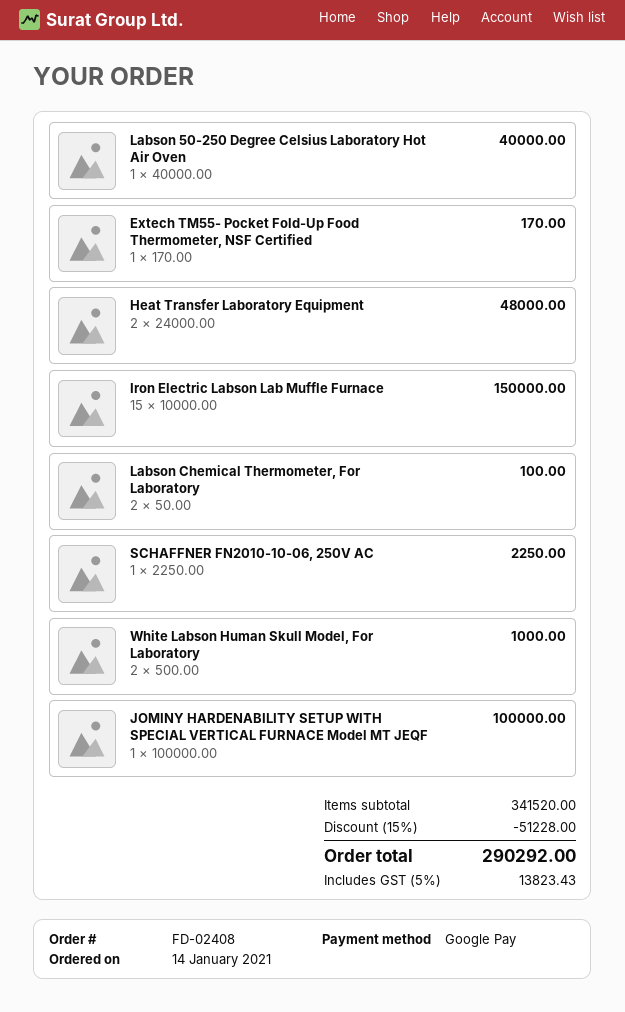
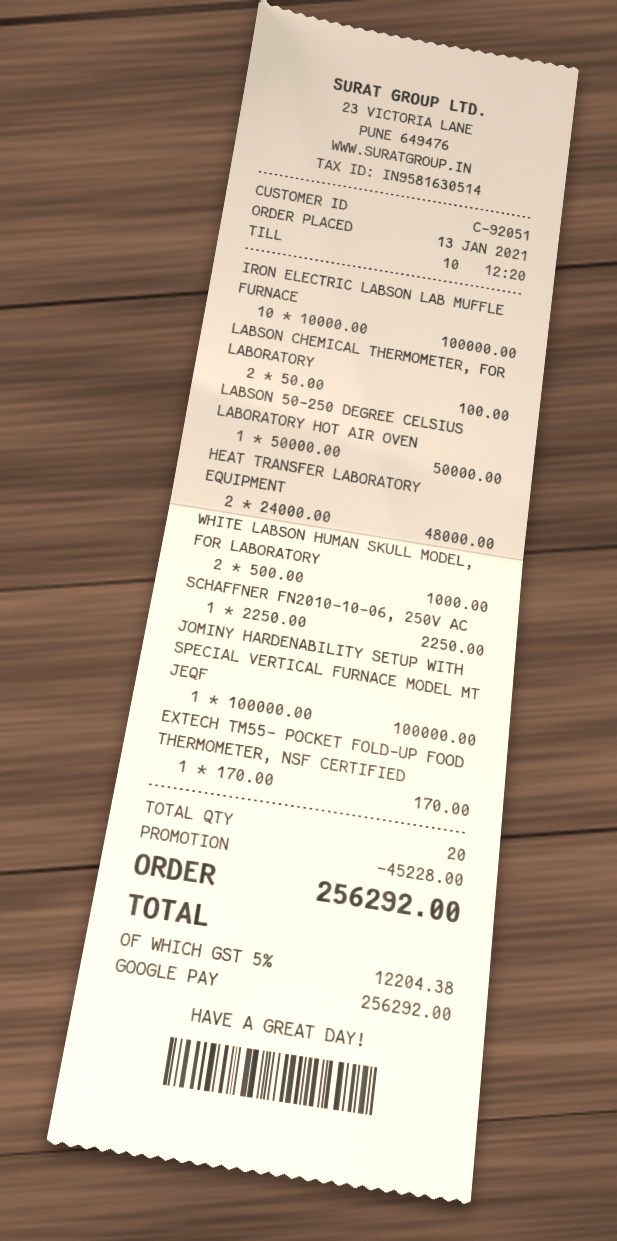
order date: 2021-01-14 -> 2021-01-13
Labson 50-250 Degree Celsius Laboratory Hot Air Oven: 1 x 40000.00 = 40000.00 -> 1 x 50000.00 = 50000.00
Iron Electric Labson Lab Muffle Furnace: 15 x 10000.00 = 150000.00 -> 10 x 10000.00 = 100000.00
discount: 51228.00 -> 45228.00
tax: 5% = 13823.43 -> 5% = 12204.38
total: 290292.00 -> 256292.00

